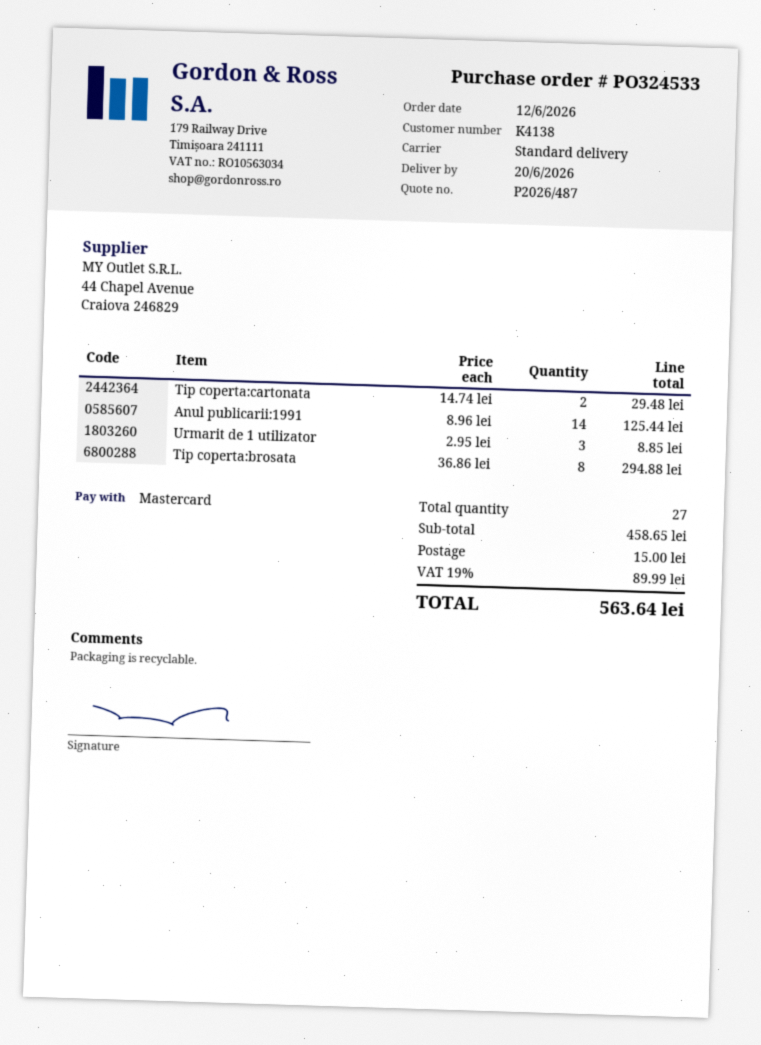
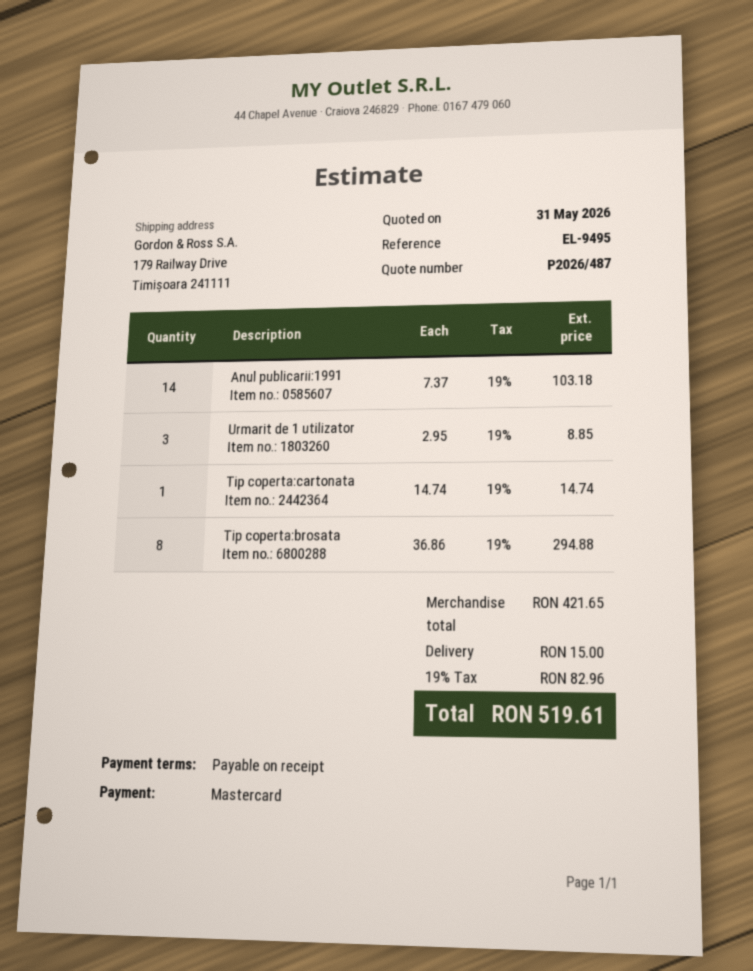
Tip coperta:cartonata: 2 x 14.74 = 29.48 -> 1 x 14.74 = 14.74
Anul publicarii:1991: 14 x 8.96 = 125.44 -> 14 x 7.37 = 103.18
subtotal: 458.65 -> 421.65
tax: 19% = 89.99 -> 19% = 82.96
total: 563.64 -> 519.61

